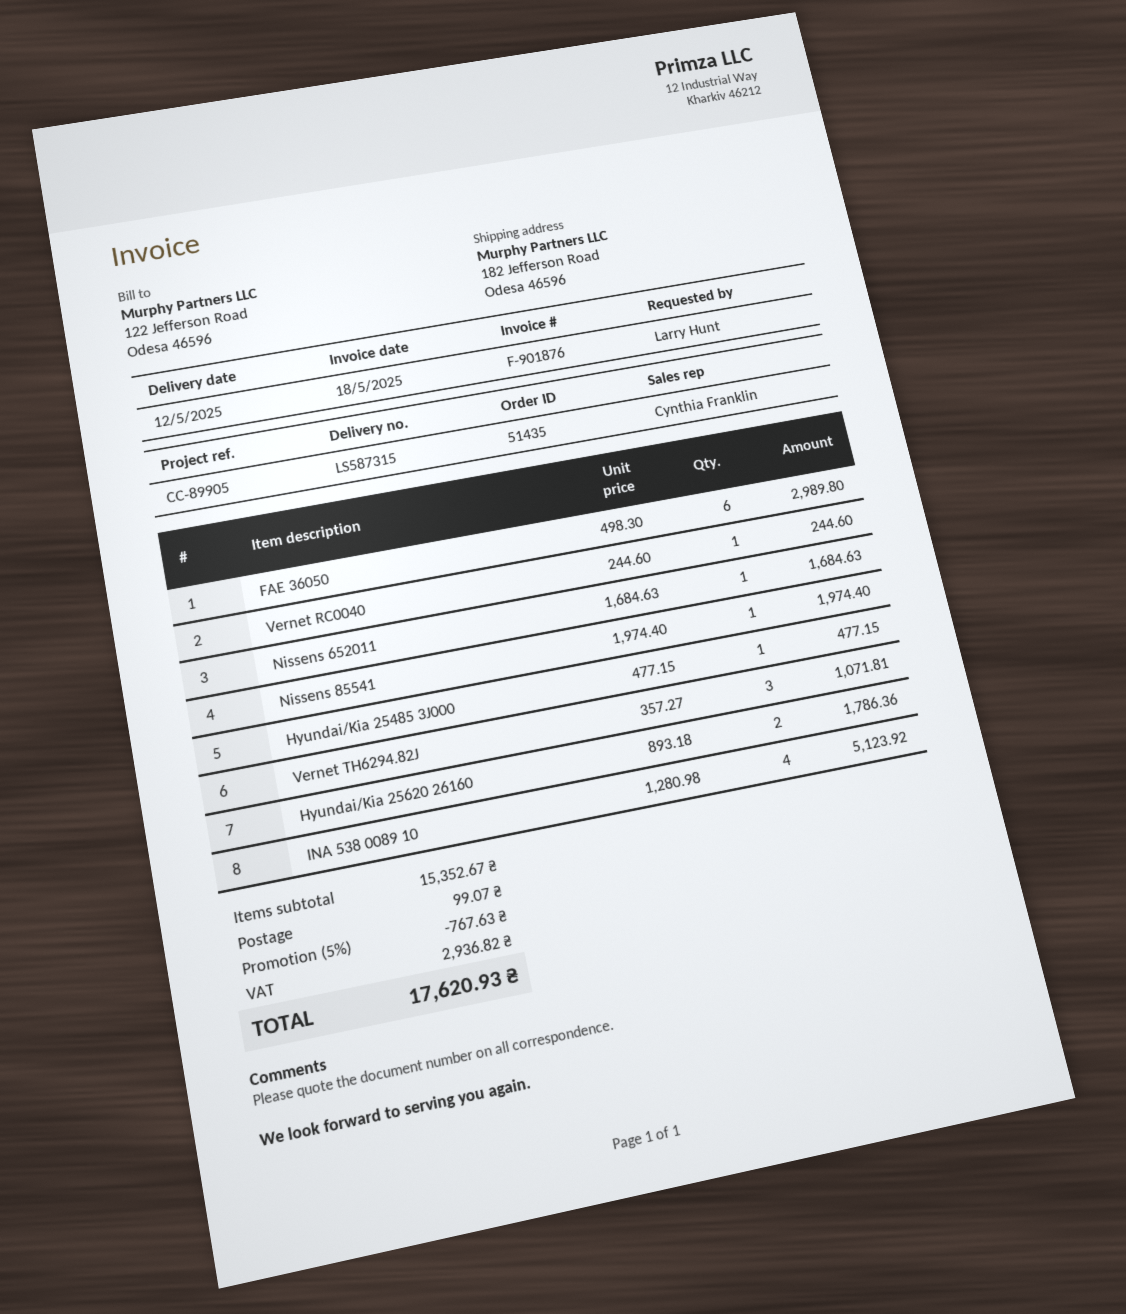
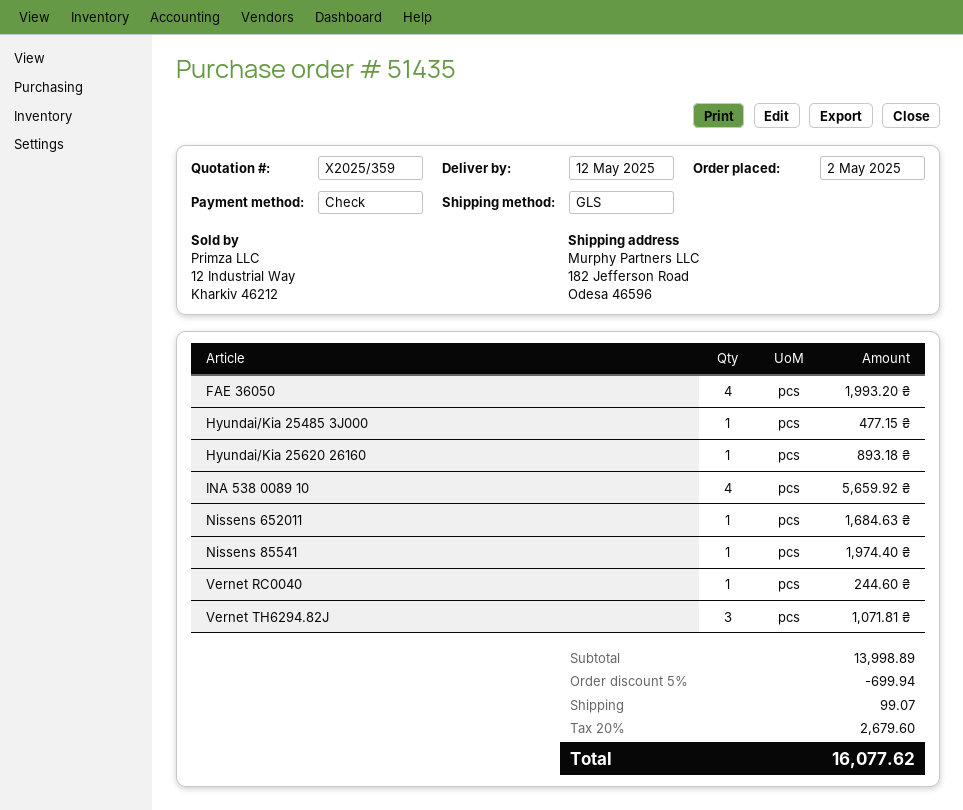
FAE 36050: 6 for 2989.80 -> 4 for 1993.20
Hyundai/Kia 25620 26160: 2 for 1786.36 -> 1 for 893.18
INA 538 0089 10: 4 for 5123.92 -> 4 for 5659.92
subtotal: 15352.67 -> 13998.89
discount: 5% = 767.63 -> 5% = 699.94
tax: 2936.82 -> 2679.60
total: 17620.93 -> 16077.62

